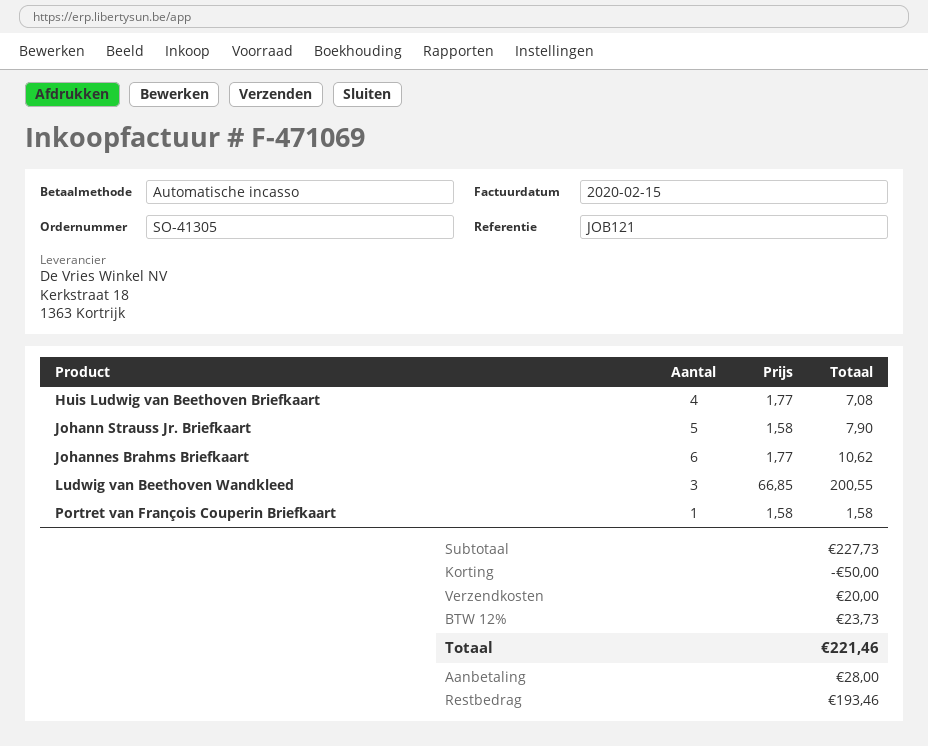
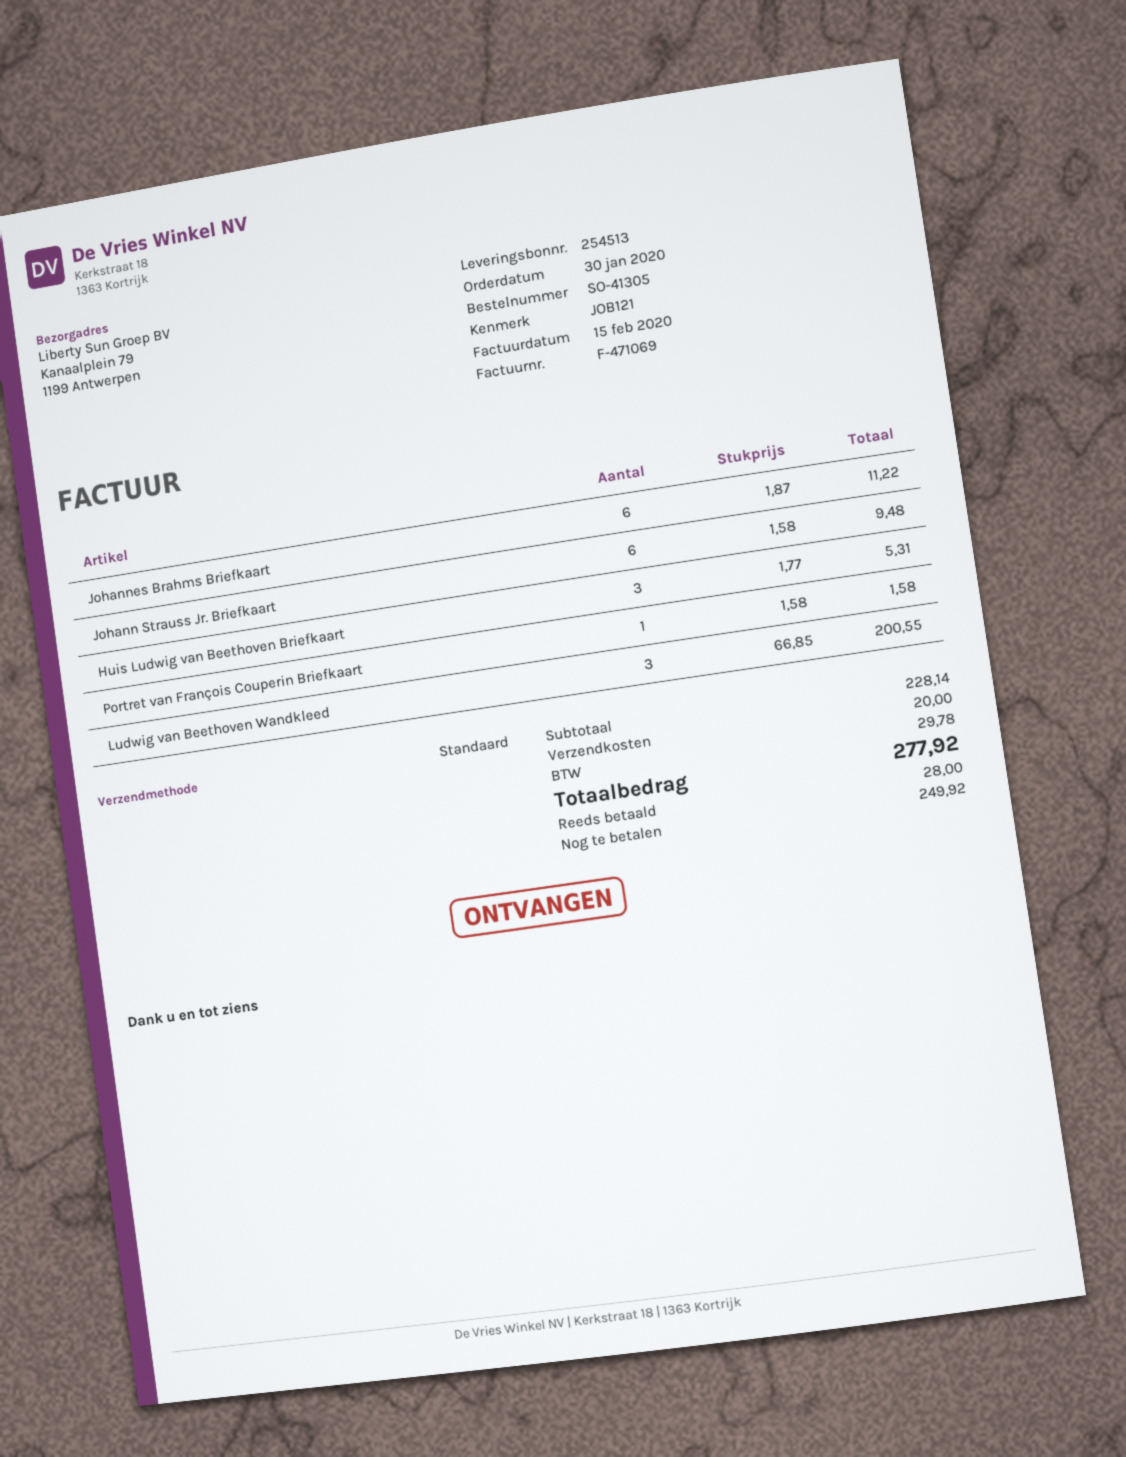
Huis Ludwig van Beethoven Briefkaart: 4 x 1.77 = 7.08 -> 3 x 1.77 = 5.31
Johann Strauss Jr. Briefkaart: 5 x 1.58 = 7.90 -> 6 x 1.58 = 9.48
Johannes Brahms Briefkaart: 6 x 1.77 = 10.62 -> 6 x 1.87 = 11.22
subtotal: 227.73 -> 228.14
discount: 50.00 -> none
tax: 23.73 -> 29.78
total: 221.46 -> 277.92
balance: 193.46 -> 249.92

